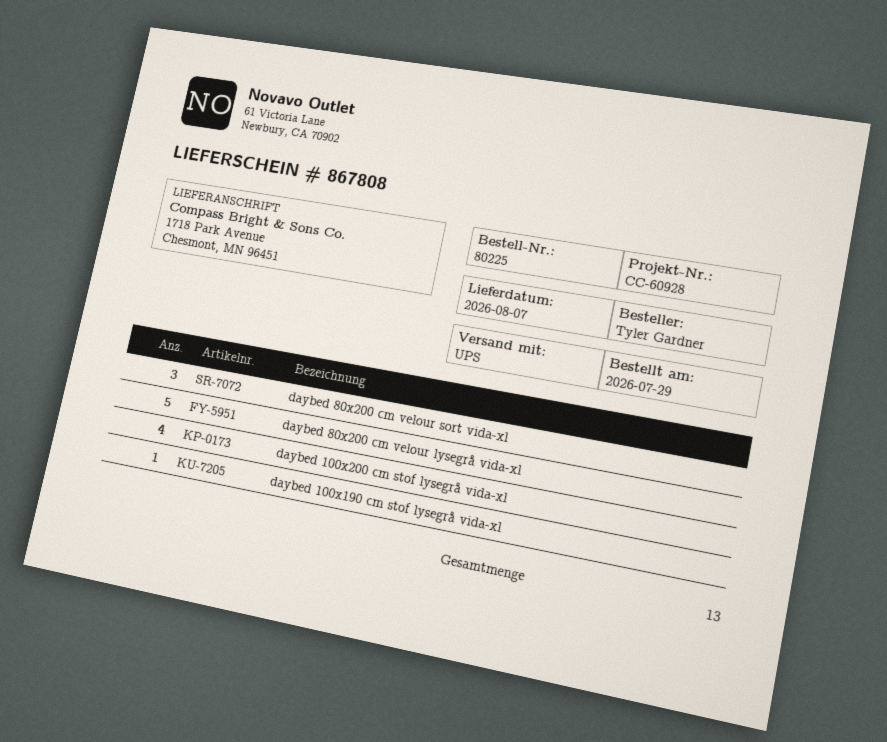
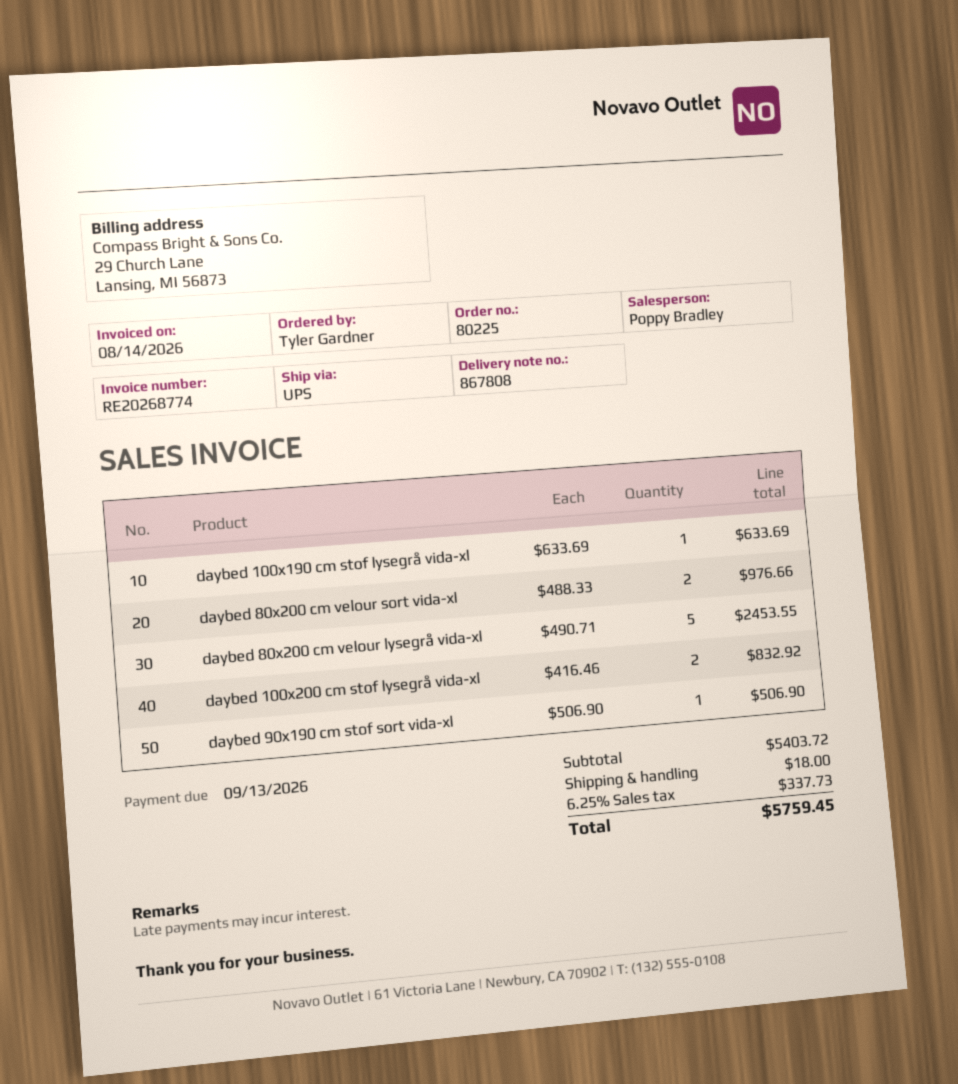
daybed 80x200 cm velour sort vida-xl: 3 -> 2
daybed 100x200 cm stof lysegrå vida-xl: 4 -> 2
daybed 90x190 cm stof sort vida-xl: none -> 1

